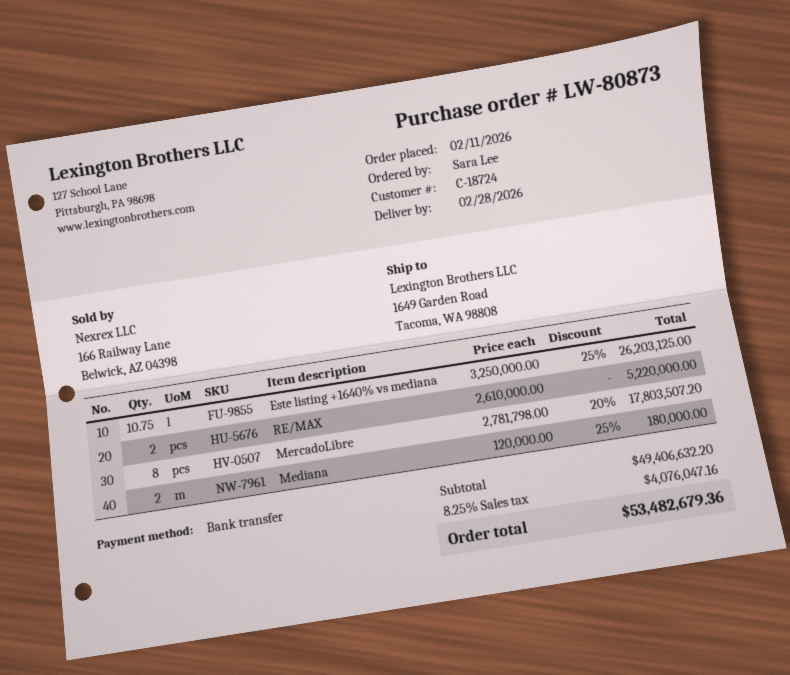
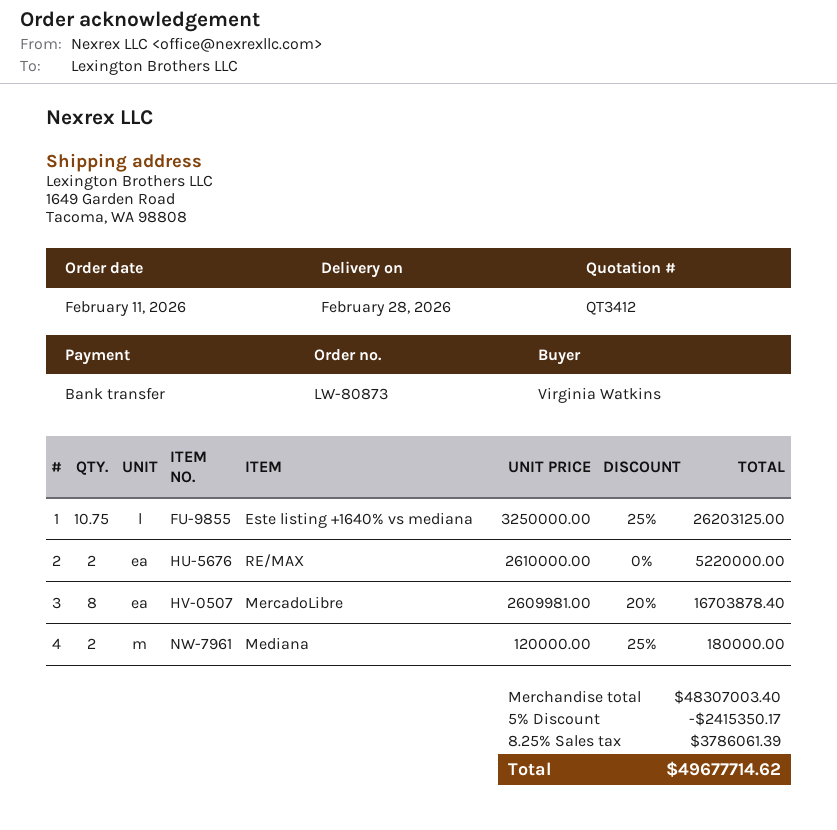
ordered by: Sara Lee -> Virginia Watkins
MercadoLibre: 8 x 2781798.00 - 20% = 17803507.20 -> 8 x 2609981.00 - 20% = 16703878.40
subtotal: 49406632.20 -> 48307003.40
discount: none -> 5% = 2415350.17
tax: 8.25% = 4076047.16 -> 8.25% = 3786061.39
total: 53482679.36 -> 49677714.62

